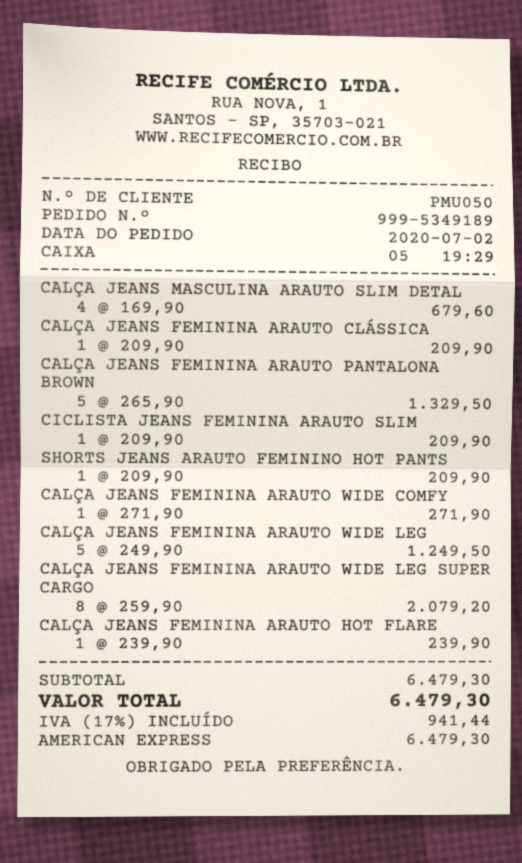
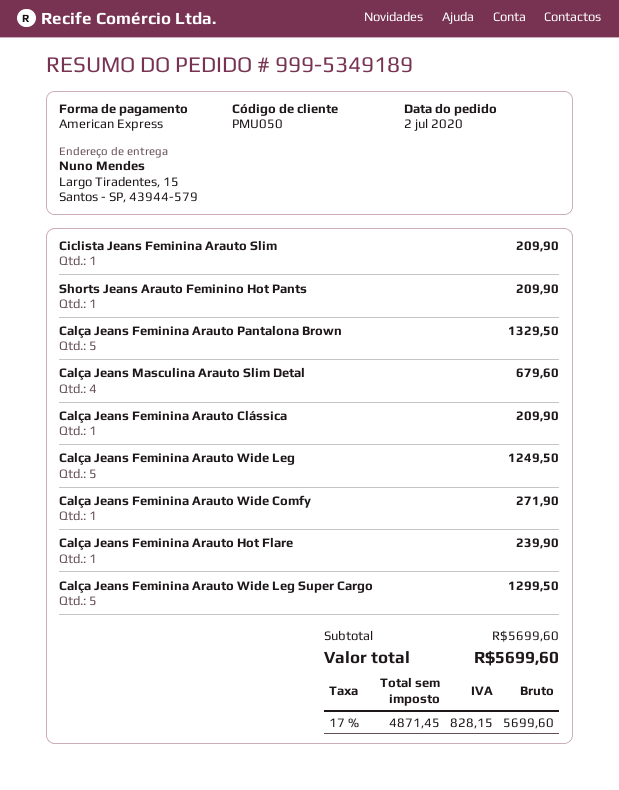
CALÇA JEANS FEMININA ARAUTO WIDE LEG SUPER CARGO: 8 for 2079.20 -> 5 for 1299.50
subtotal: 6479.30 -> 5699.60
tax: 17% = 941.44 -> 17% = 828.15
total: 6479.30 -> 5699.60

